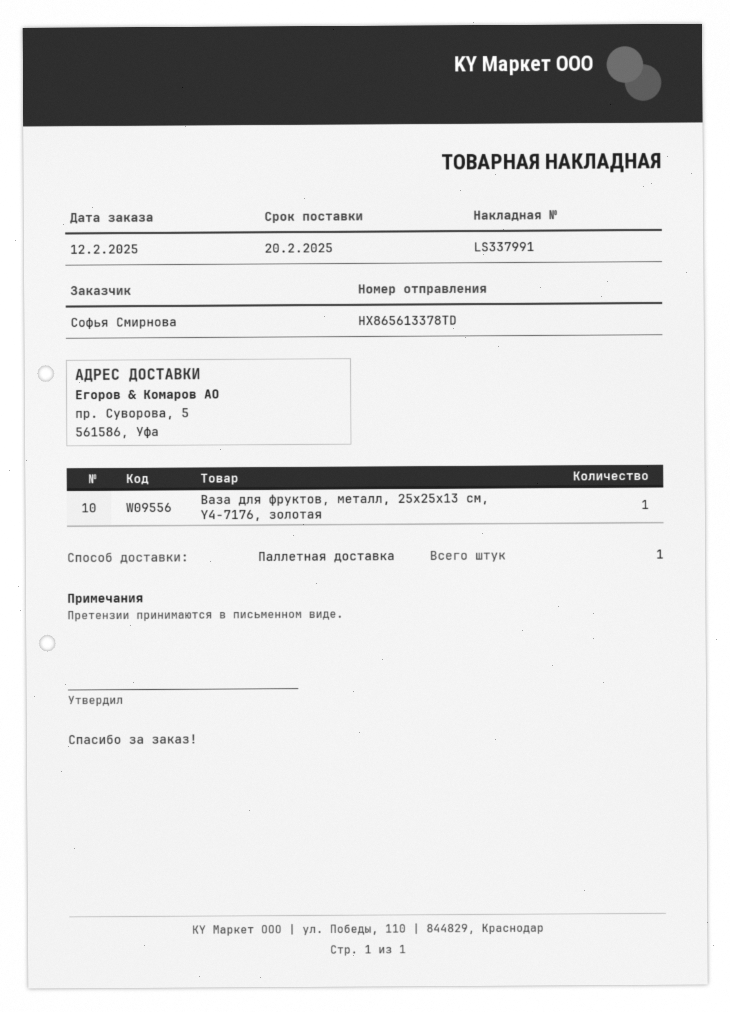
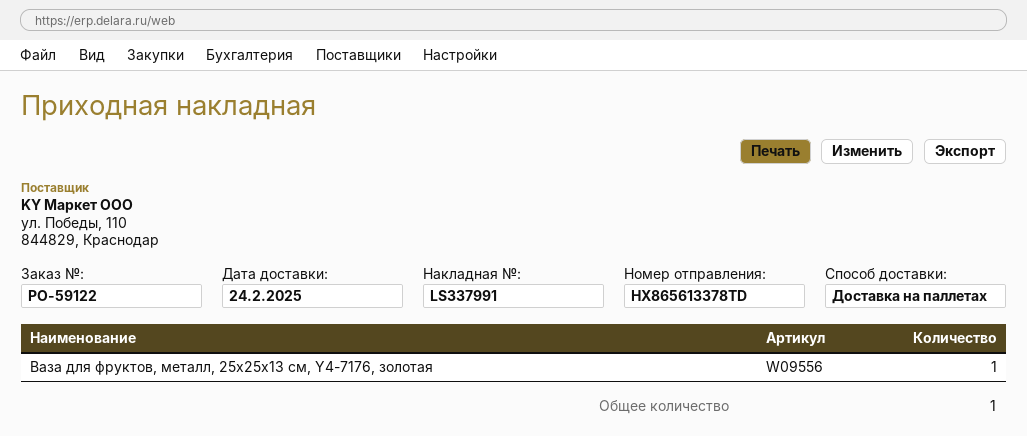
delivery date: 2025-02-20 -> 2025-02-24

